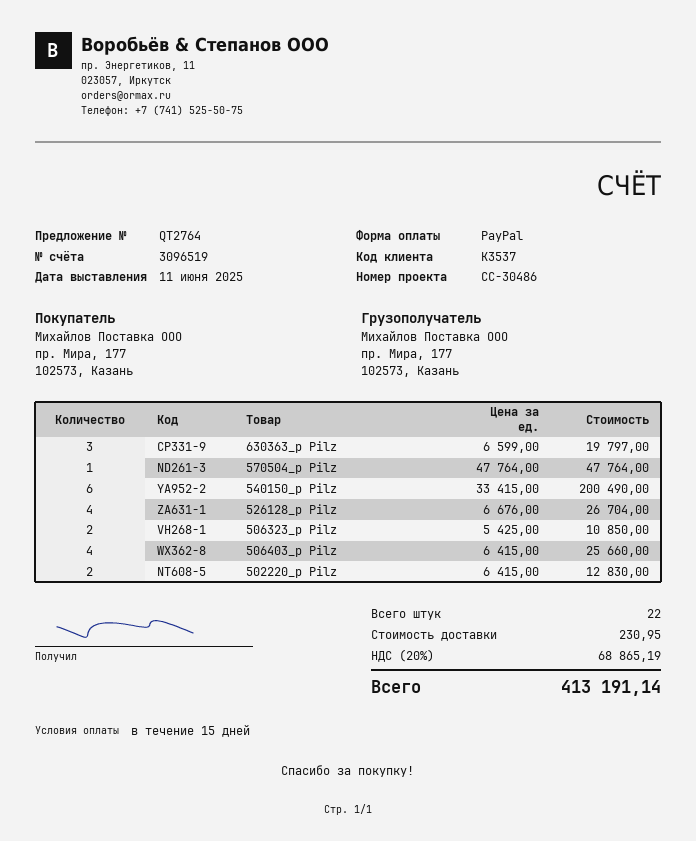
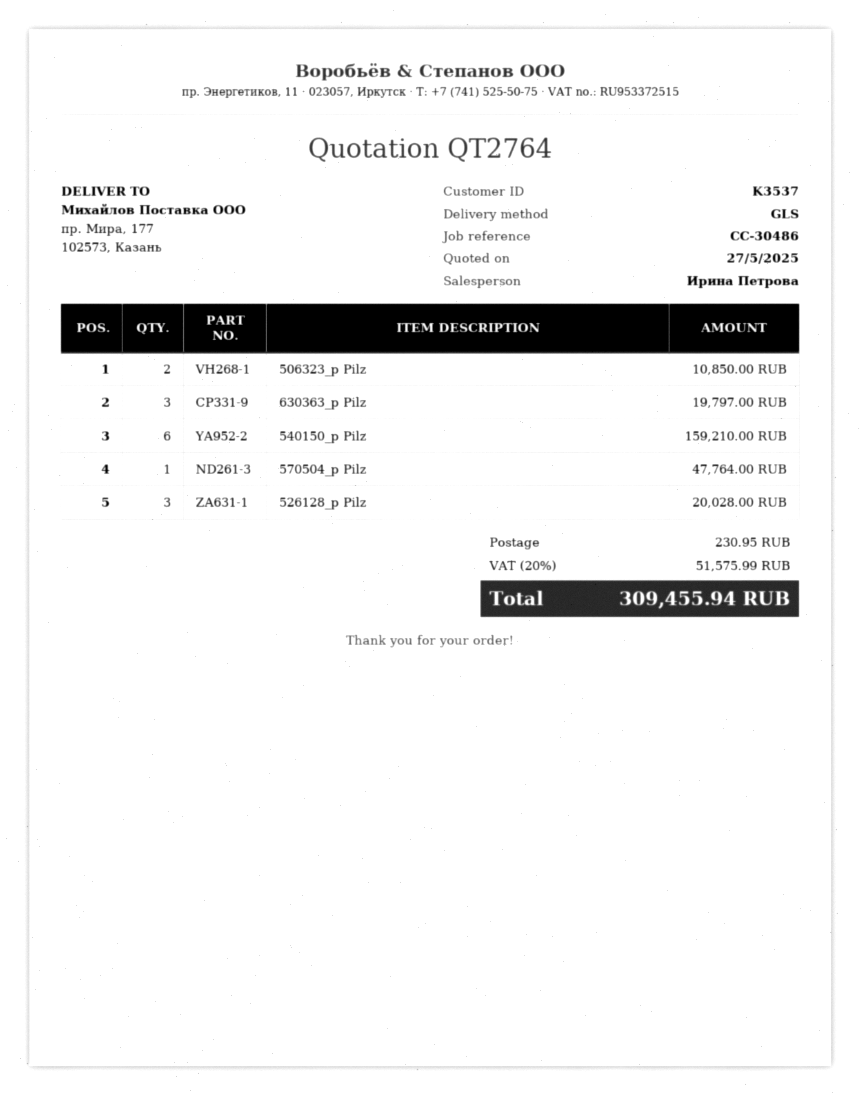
540150_p Pilz: 6 for 200490.00 -> 6 for 159210.00
526128_p Pilz: 4 for 26704.00 -> 3 for 20028.00
506403_p Pilz: 4 for 25660.00 -> none
502220_p Pilz: 2 for 12830.00 -> none
tax: 20% = 68865.19 -> 20% = 51575.99
total: 413191.14 -> 309455.94

